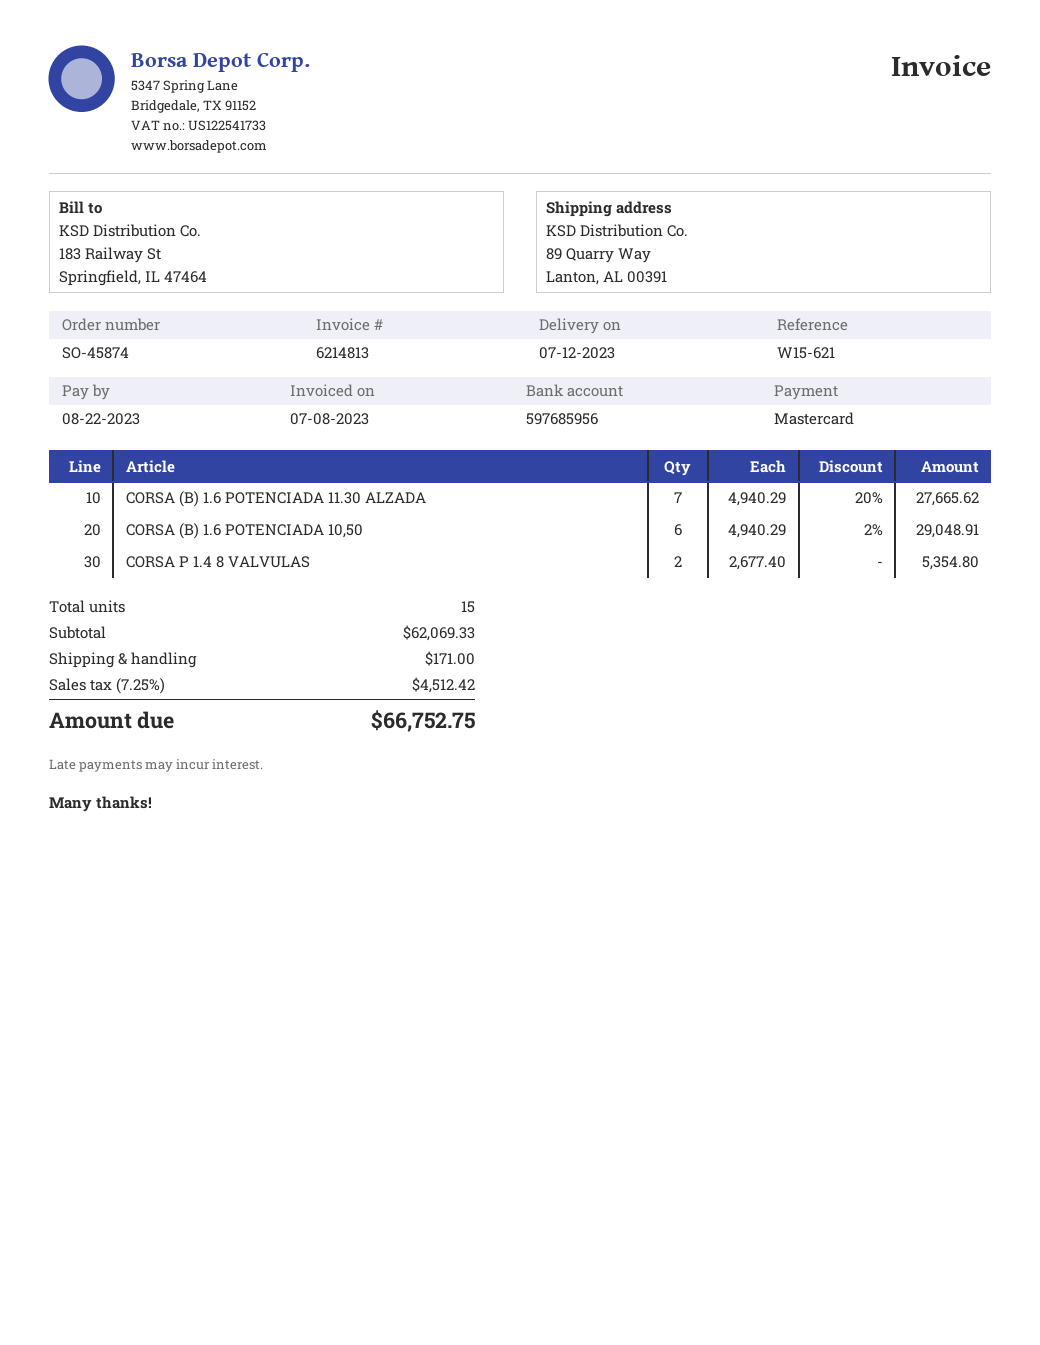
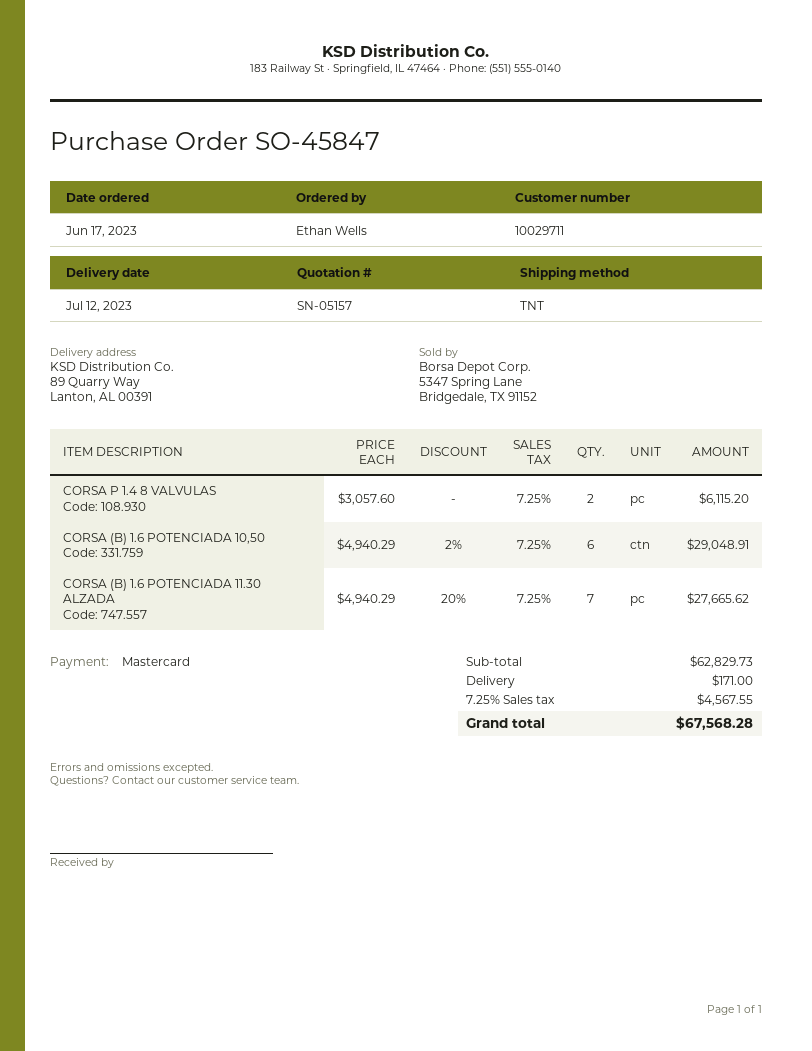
order number: SO-45874 -> SO-45847
CORSA P 1.4 8 VALVULAS: 2 x 2677.40 = 5354.80 -> 2 x 3057.60 = 6115.20
subtotal: 62069.33 -> 62829.73
tax: 7.25% = 4512.42 -> 7.25% = 4567.55
total: 66752.75 -> 67568.28

